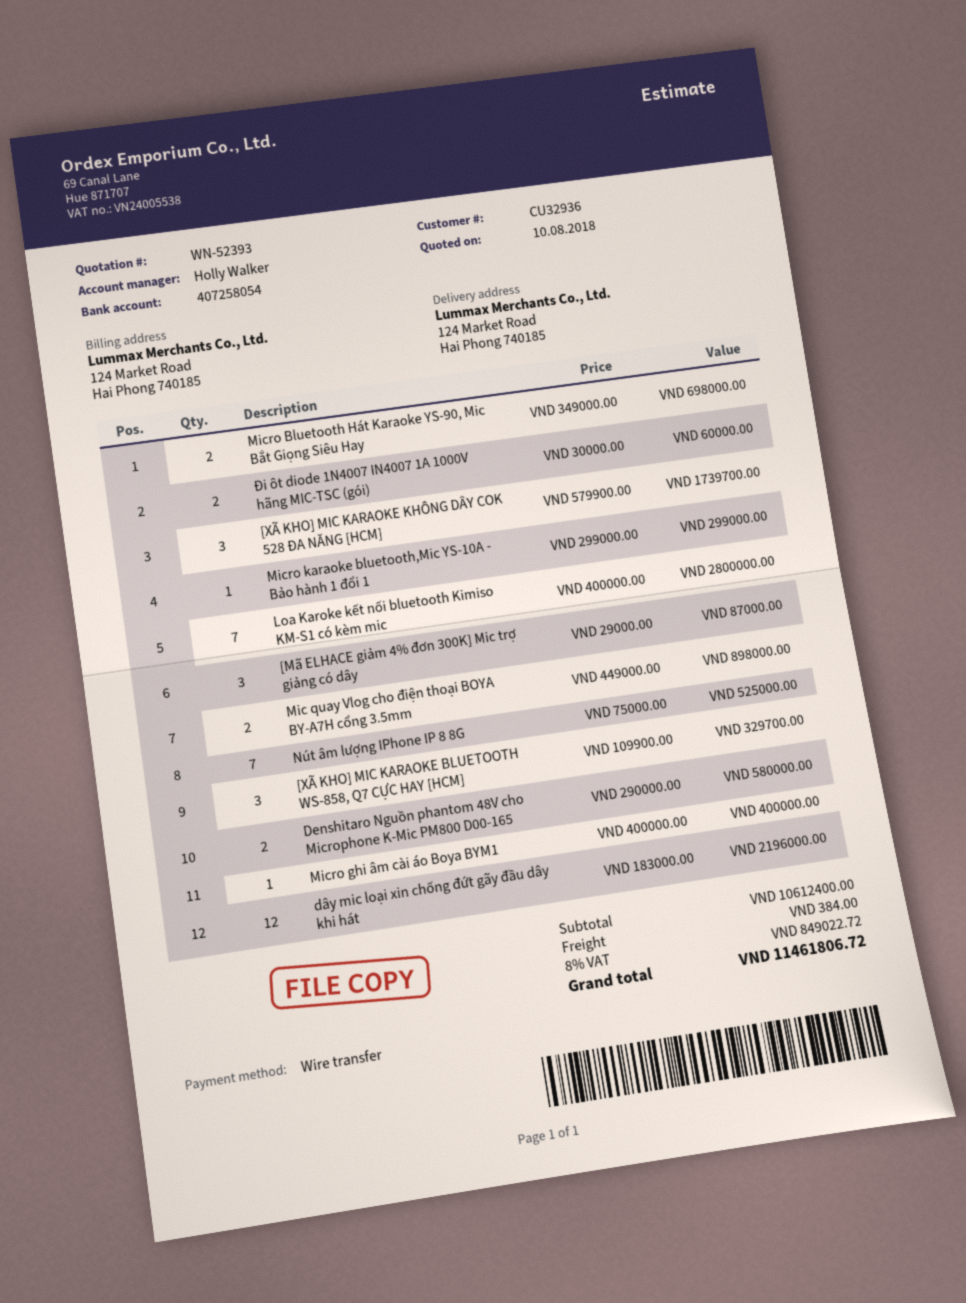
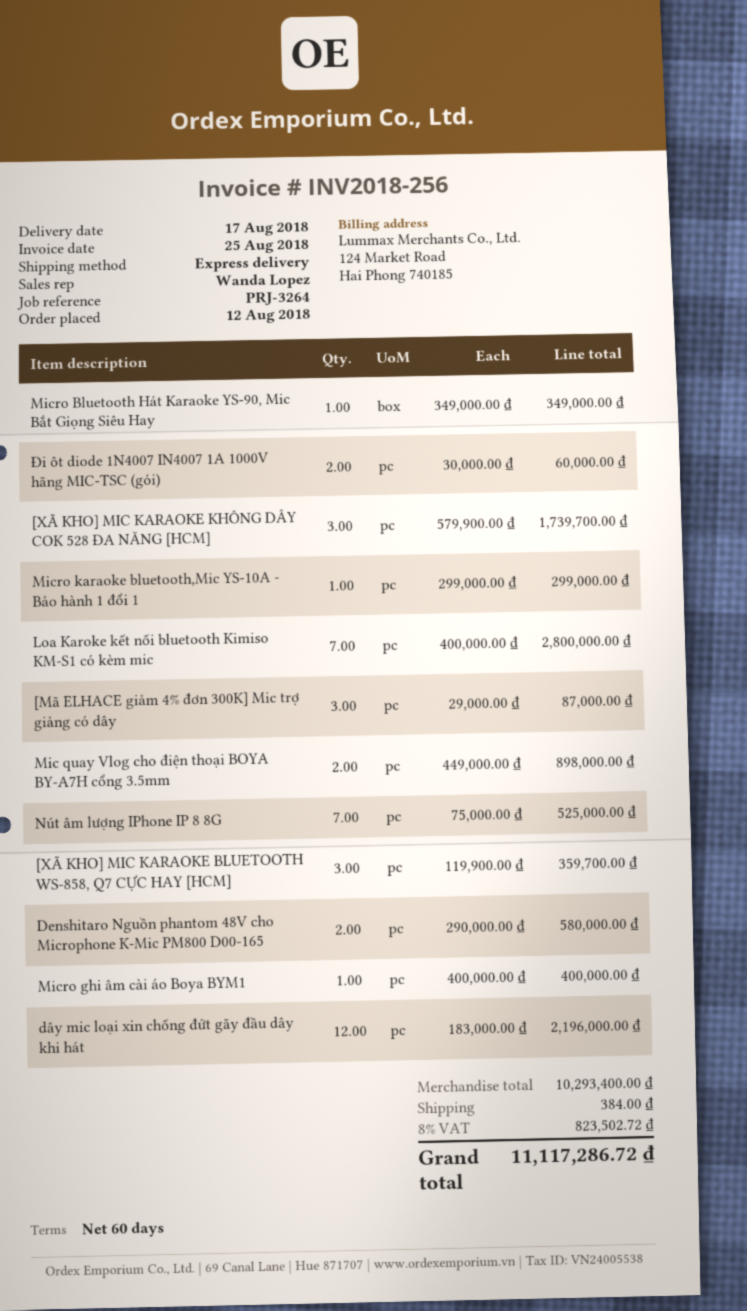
sales rep: Holly Walker -> Wanda Lopez
Micro Bluetooth Hát Karaoke YS-90, Mic Bắt Giọng Siêu Hay: 2 x 349000.00 = 698000.00 -> 1 x 349000.00 = 349000.00
[XÃ KHO] MIC KARAOKE BLUETOOTH WS-858, Q7 CỰC HAY [HCM]: 3 x 109900.00 = 329700.00 -> 3 x 119900.00 = 359700.00
subtotal: 10612400.00 -> 10293400.00
tax: 8% = 849022.72 -> 8% = 823502.72
total: 11461806.72 -> 11117286.72

